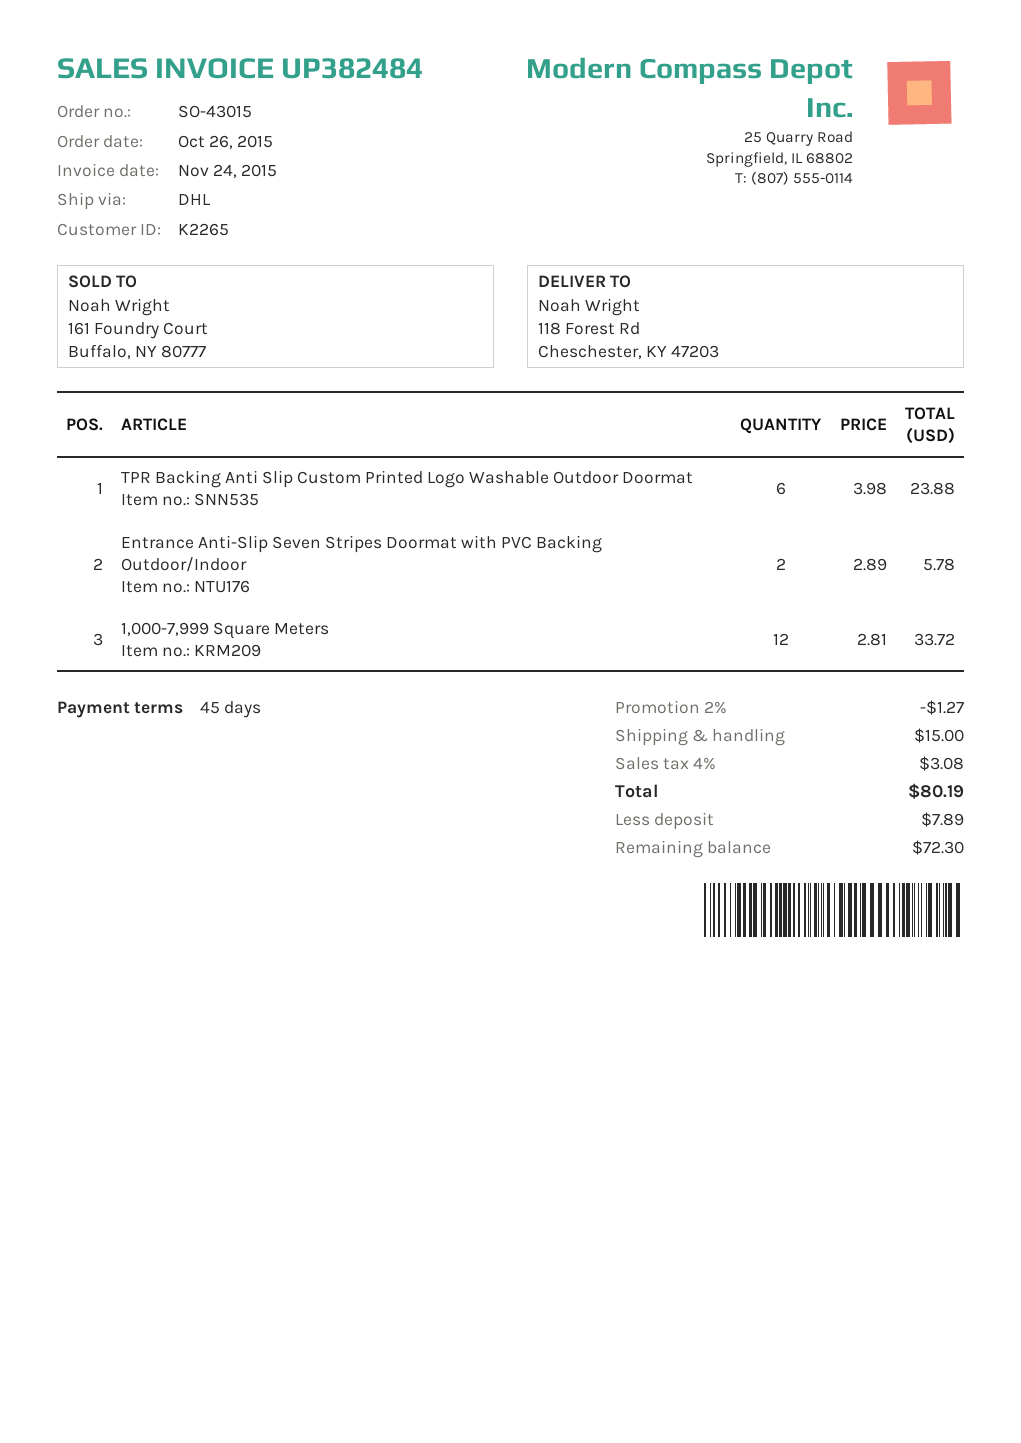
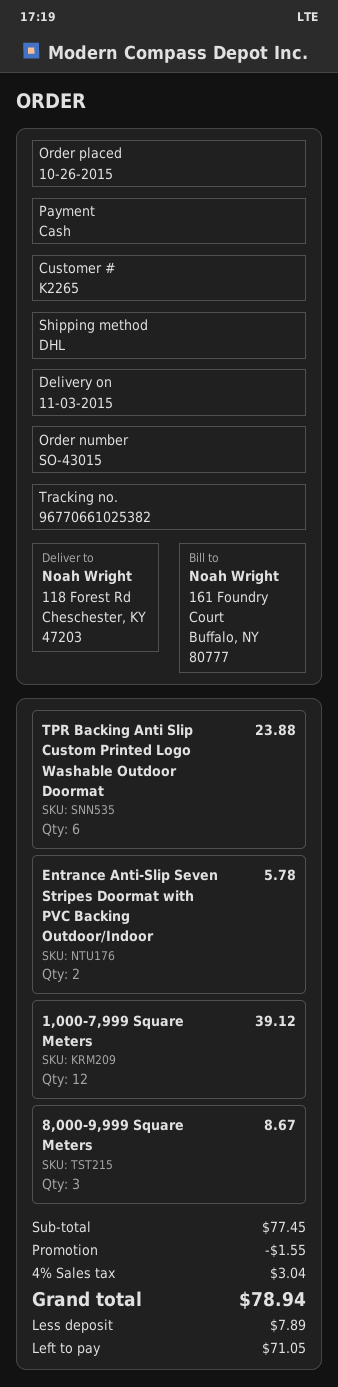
1,000-7,999 Square Meters: 12 for 33.72 -> 12 for 39.12
8,000-9,999 Square Meters: none -> 3 for 8.67
discount: 1.27 -> 1.55
shipping: 15.00 -> none
tax: 4% = 3.08 -> 4% = 3.04
total: 80.19 -> 78.94
balance: 72.30 -> 71.05

